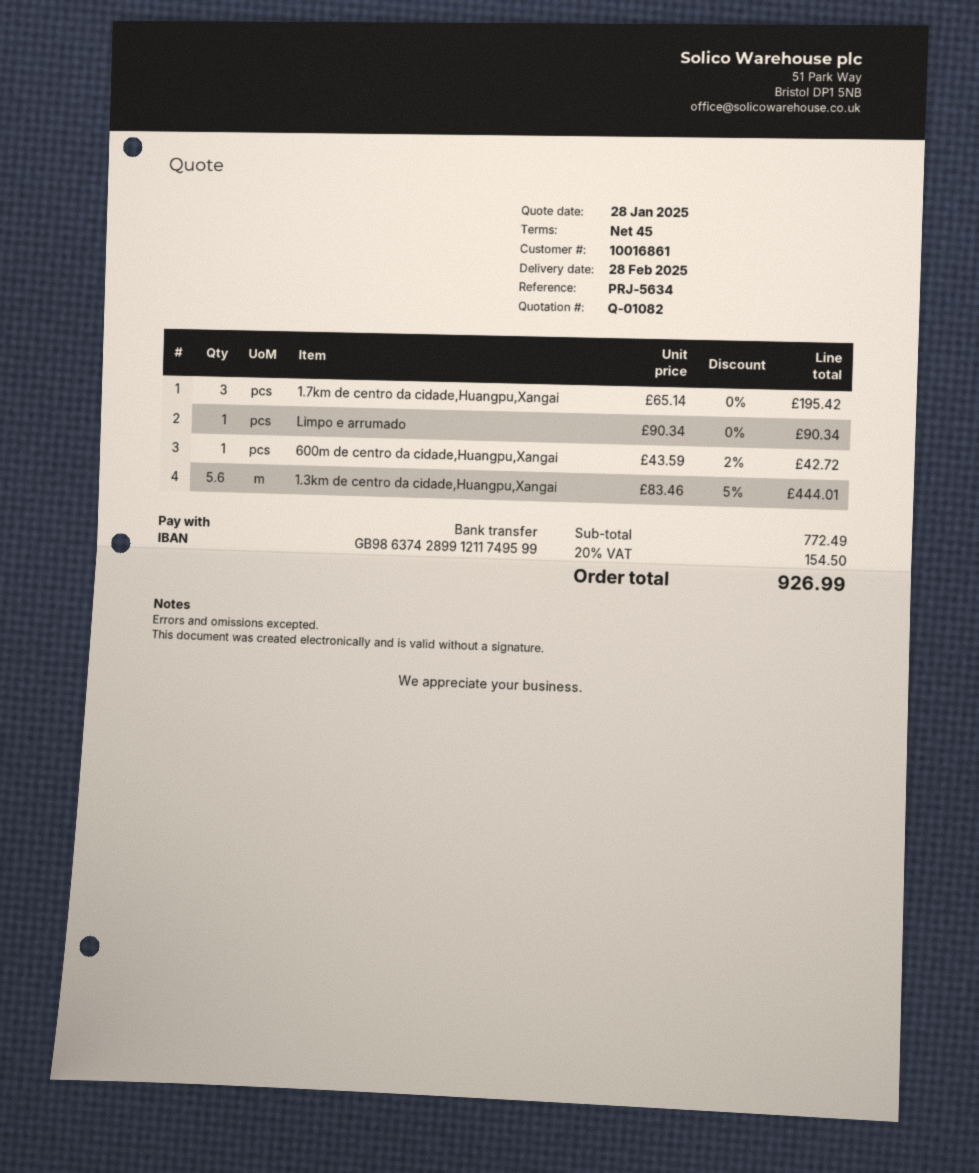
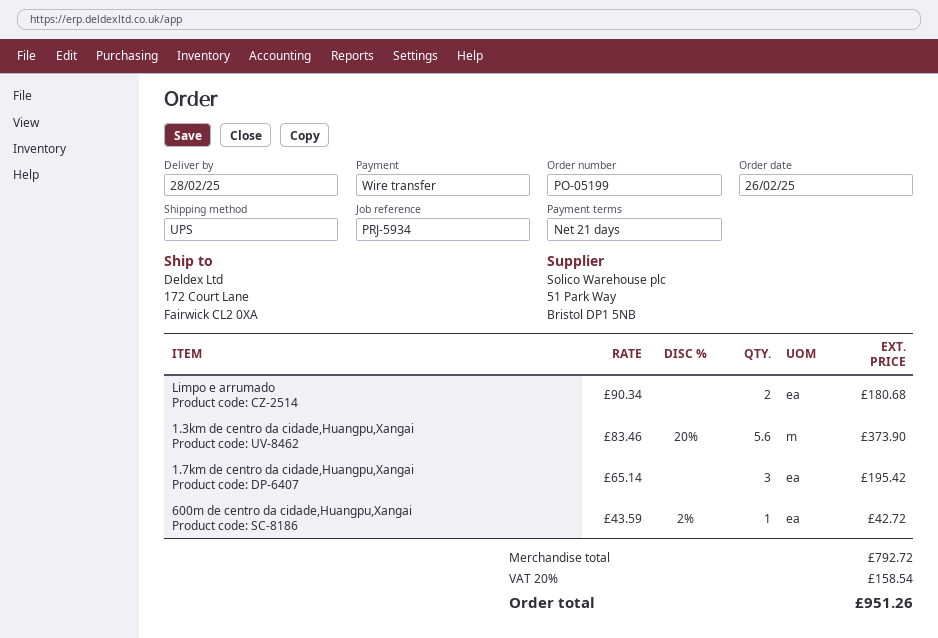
payment terms: 45 days -> 21 days
reference: PRJ-5634 -> PRJ-5934
Limpo e arrumado: 1 x 90.34 = 90.34 -> 2 x 90.34 = 180.68
1.3km de centro da cidade,Huangpu,Xangai: 5.6 x 83.46 - 5% = 444.01 -> 5.6 x 83.46 - 20% = 373.90
subtotal: 772.49 -> 792.72
tax: 20% = 154.50 -> 20% = 158.54
total: 926.99 -> 951.26

